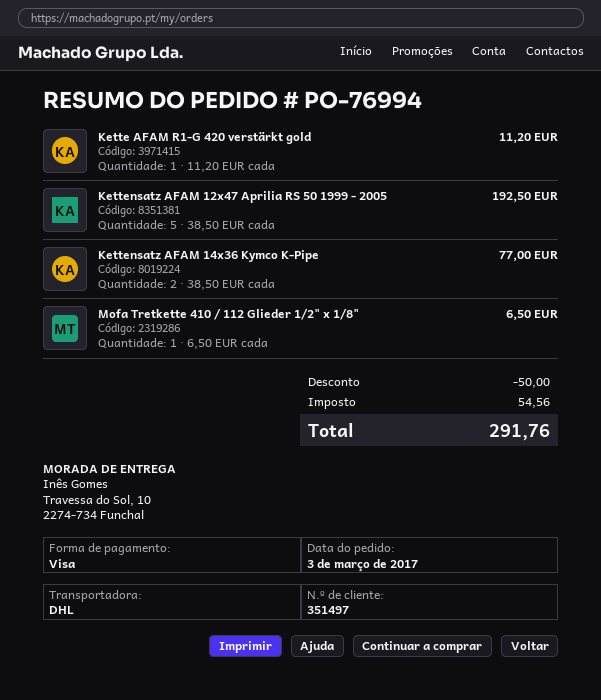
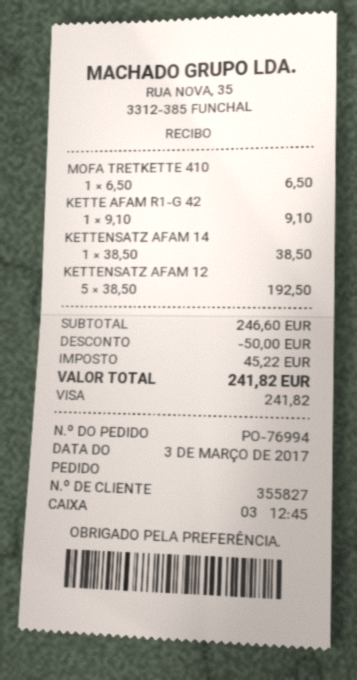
customer number: 351497 -> 355827
Kette AFAM R1-G 420 verstärkt gold: 1 x 11.20 = 11.20 -> 1 x 9.10 = 9.10
Kettensatz AFAM 14x36 Kymco K-Pipe: 2 x 38.50 = 77.00 -> 1 x 38.50 = 38.50
tax: 54.56 -> 45.22
total: 291.76 -> 241.82

